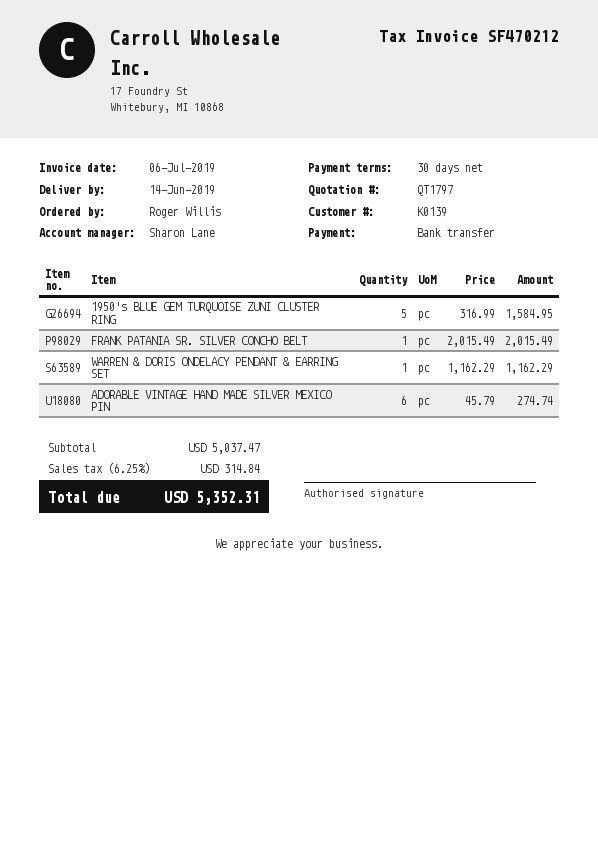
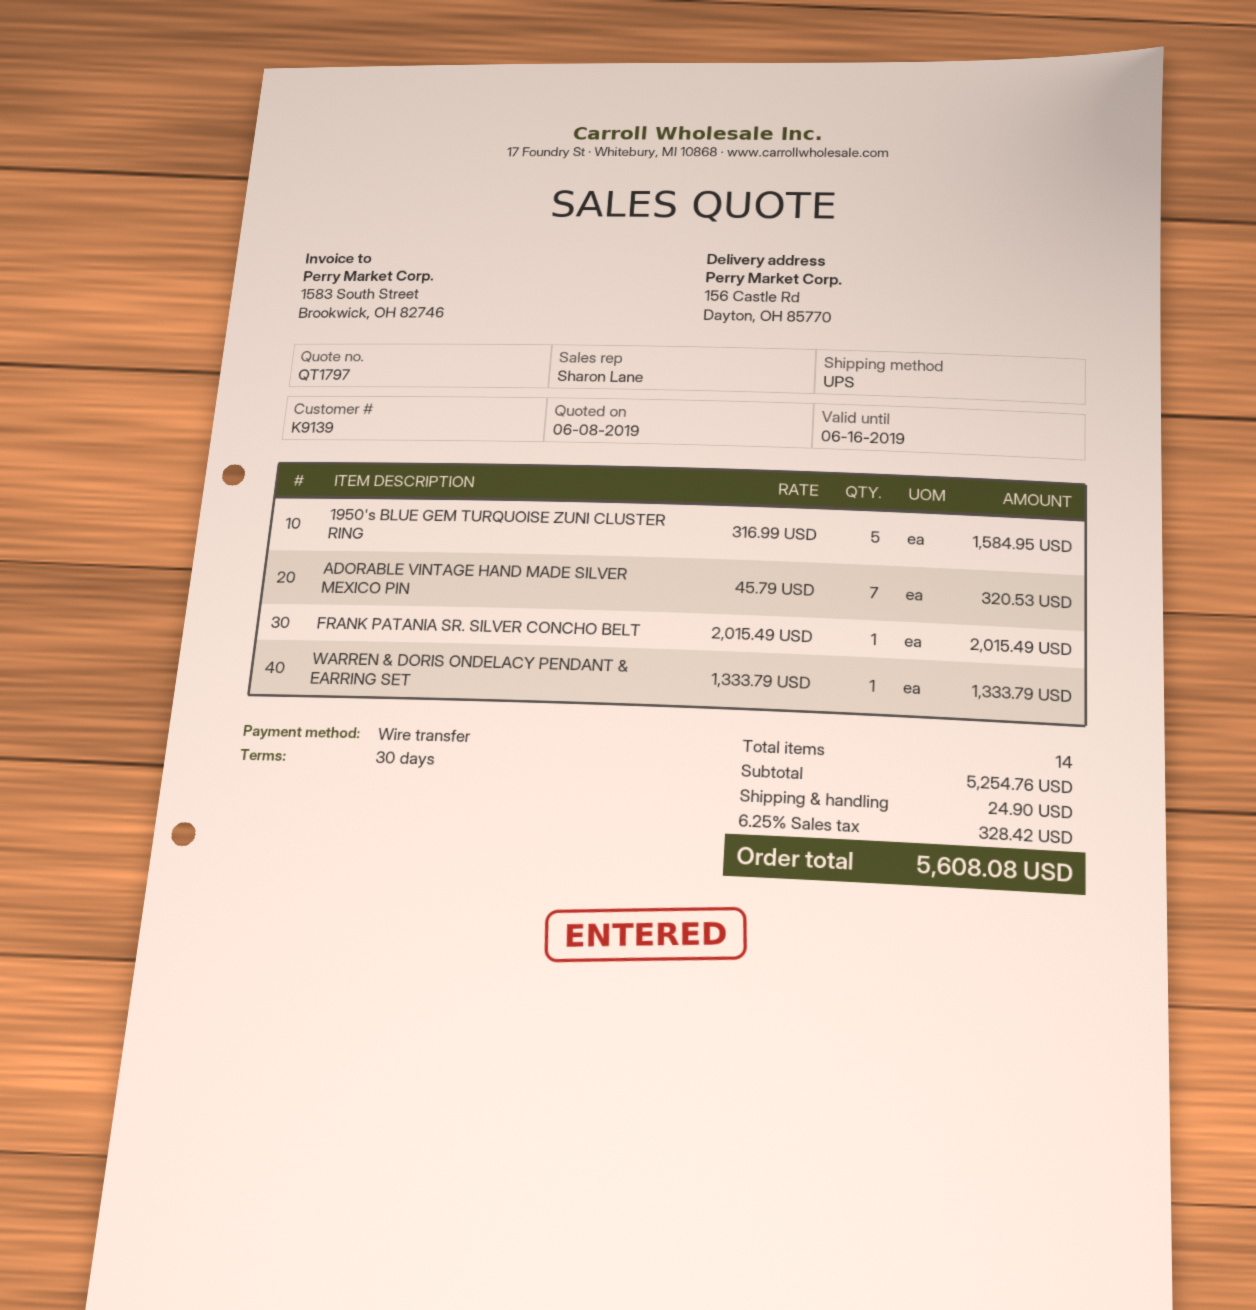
customer number: K0139 -> K9139
WARREN & DORIS ONDELACY PENDANT & EARRING SET: 1 x 1162.29 = 1162.29 -> 1 x 1333.79 = 1333.79
ADORABLE VINTAGE HAND MADE SILVER MEXICO PIN: 6 x 45.79 = 274.74 -> 7 x 45.79 = 320.53
subtotal: 5037.47 -> 5254.76
shipping: none -> 24.90
tax: 6.25% = 314.84 -> 6.25% = 328.42
total: 5352.31 -> 5608.08

